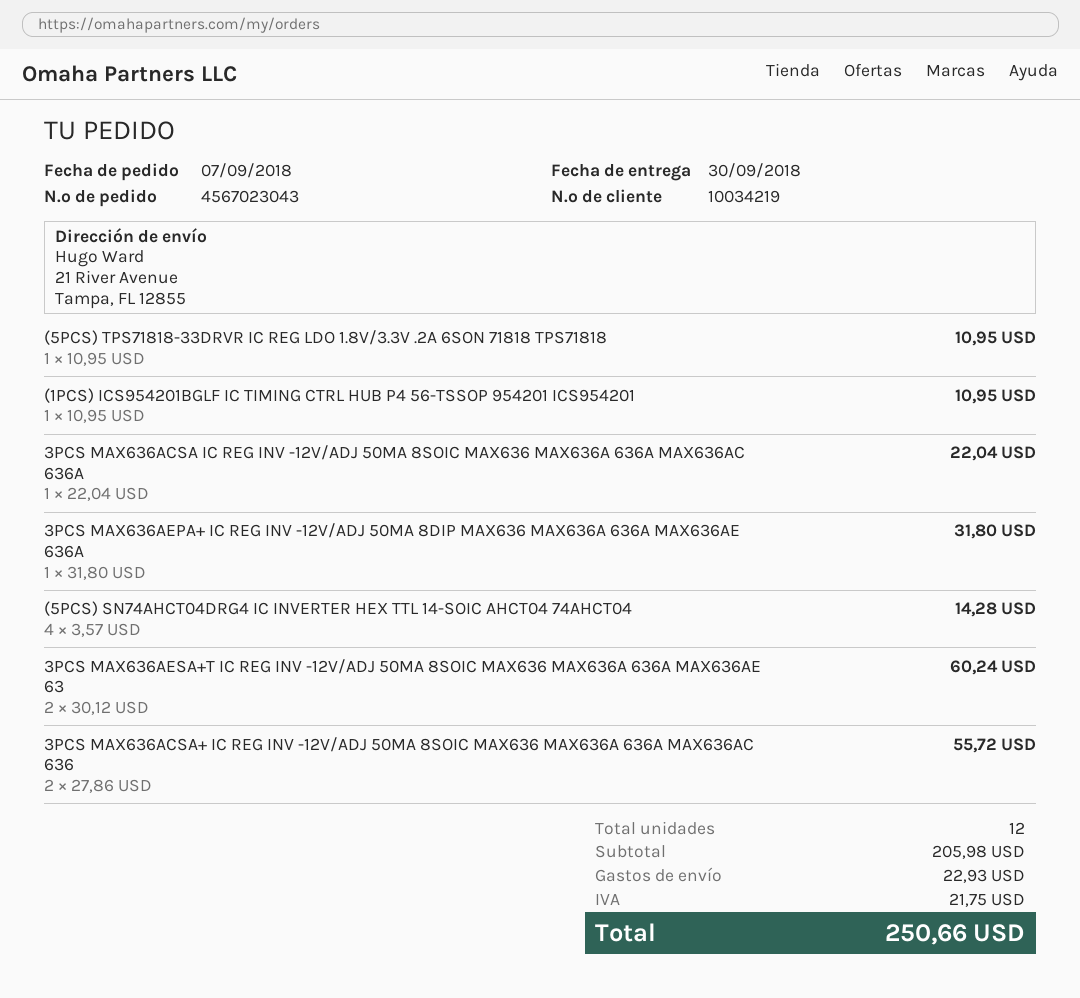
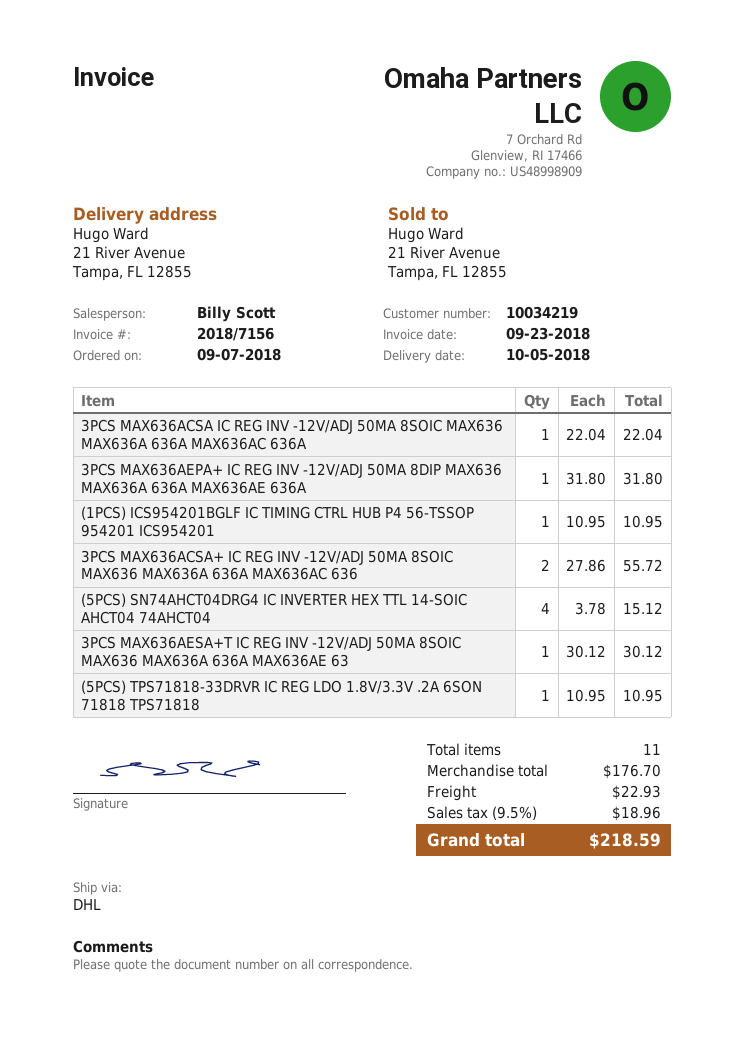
delivery date: 2018-09-30 -> 2018-10-05
(5PCS) SN74AHCT04DRG4 IC INVERTER HEX TTL 14-SOIC AHCT04 74AHCT04: 4 x 3.57 = 14.28 -> 4 x 3.78 = 15.12
3PCS MAX636AESA+T IC REG INV -12V/ADJ 50MA 8SOIC MAX636 MAX636A 636A MAX636AE 63: 2 x 30.12 = 60.24 -> 1 x 30.12 = 30.12
total quantity: 12 -> 11
subtotal: 205.98 -> 176.70
tax: 21.75 -> 18.96
total: 250.66 -> 218.59

